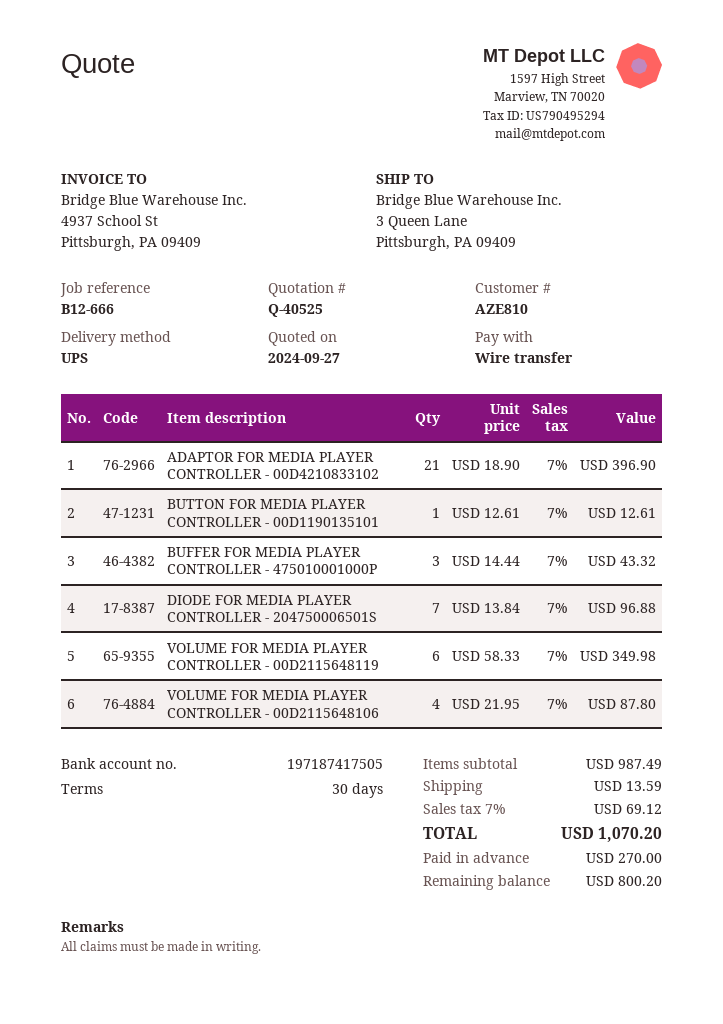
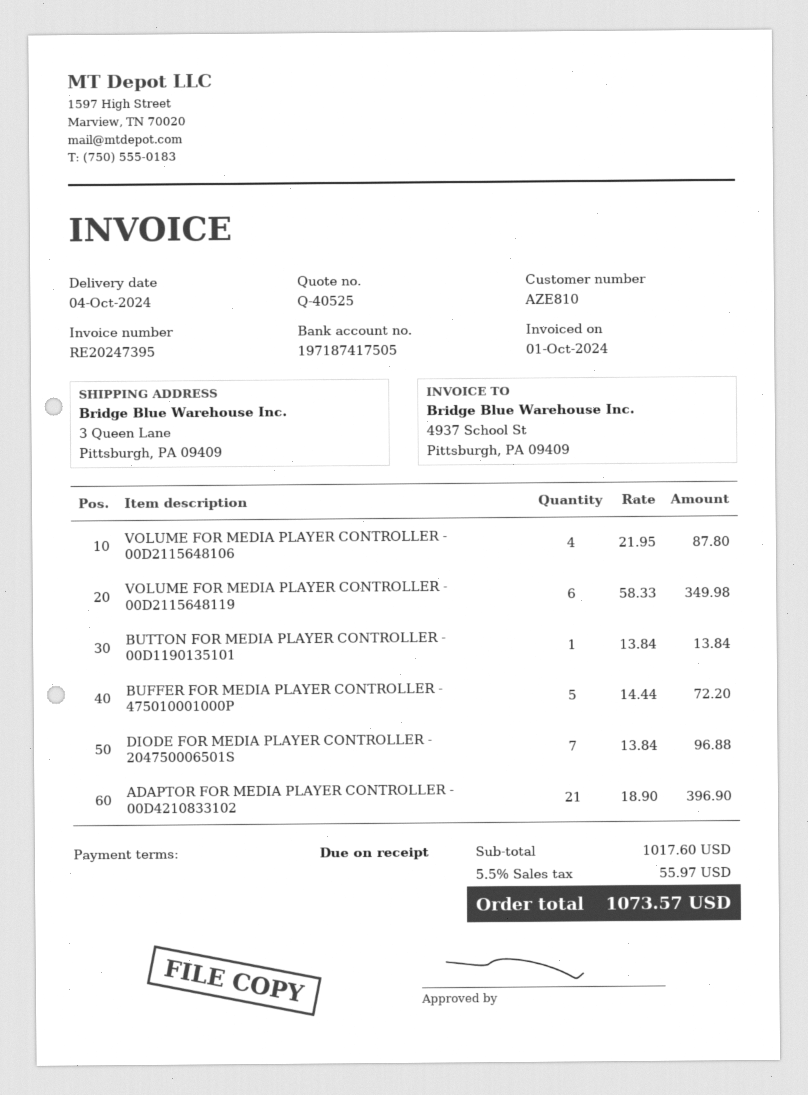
payment terms: 30 days -> on receipt
BUTTON FOR MEDIA PLAYER CONTROLLER - 00D1190135101: 1 x 12.61 = 12.61 -> 1 x 13.84 = 13.84
BUFFER FOR MEDIA PLAYER CONTROLLER - 475010001000P: 3 x 14.44 = 43.32 -> 5 x 14.44 = 72.20
subtotal: 987.49 -> 1017.60
shipping: 13.59 -> none
tax: 7% = 69.12 -> 5.5% = 55.97
total: 1070.20 -> 1073.57

